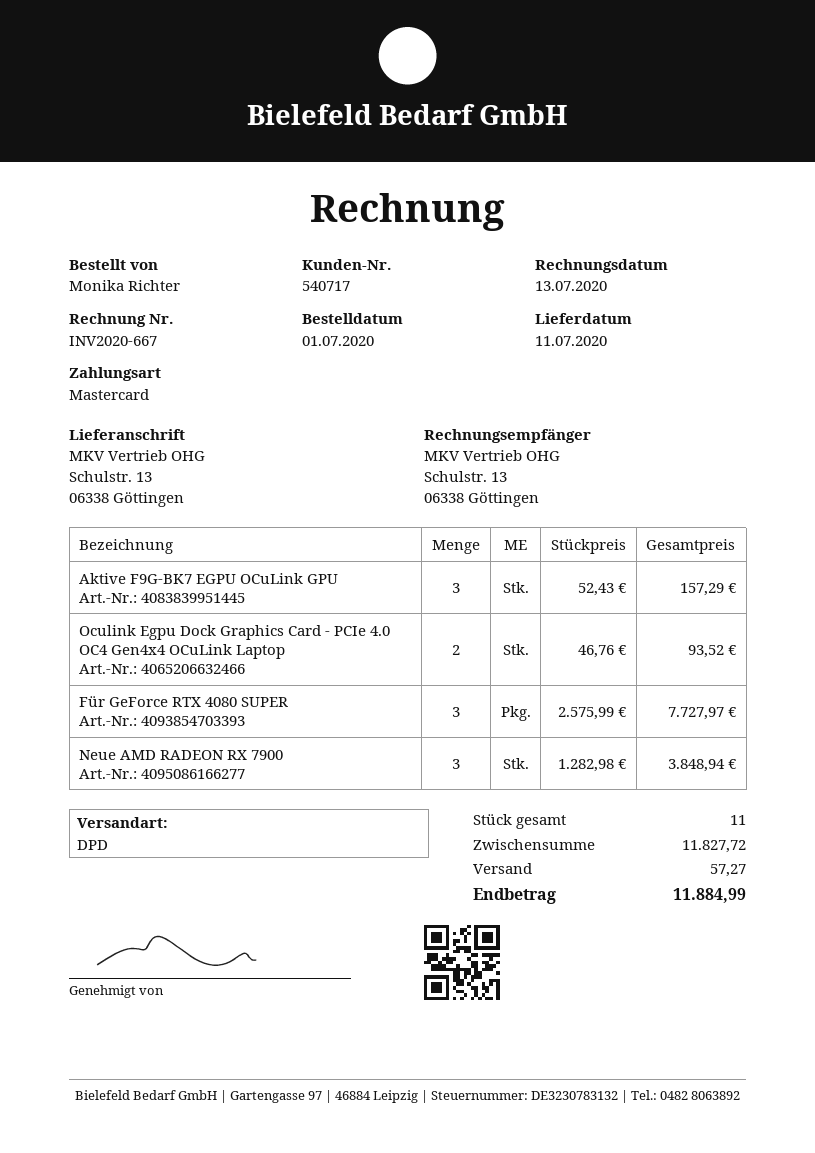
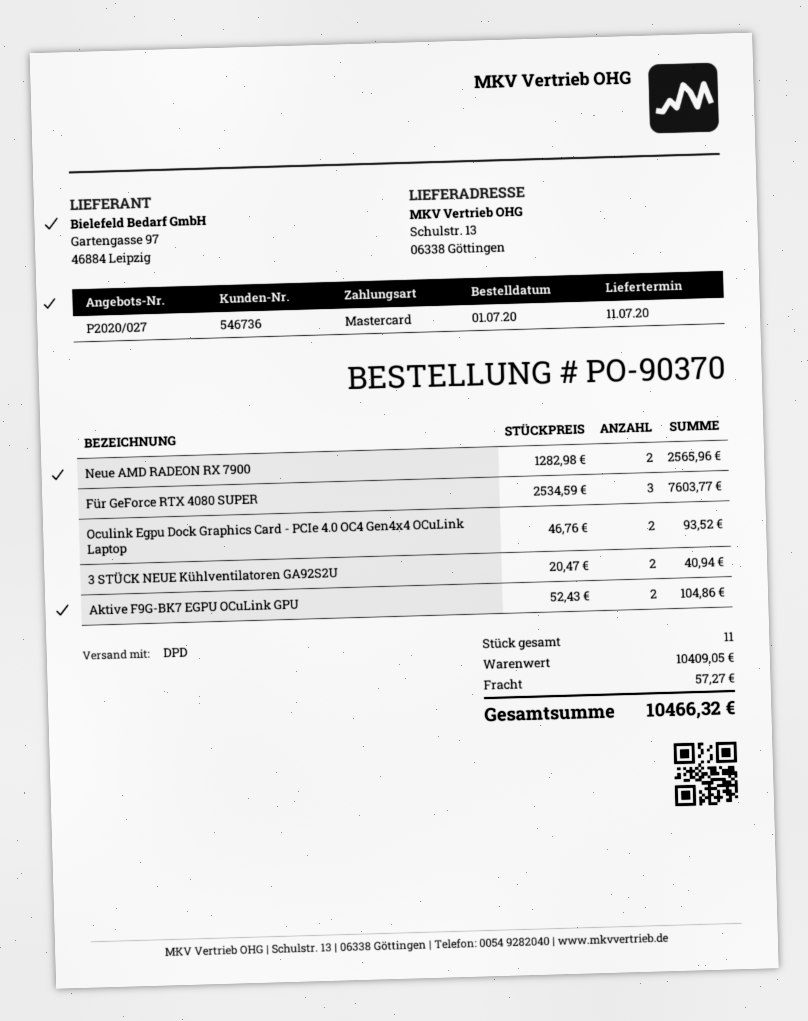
customer number: 540717 -> 546736
Aktive F9G-BK7 EGPU OCuLink GPU: 3 x 52.43 = 157.29 -> 2 x 52.43 = 104.86
Für GeForce RTX 4080 SUPER: 3 x 2575.99 = 7727.97 -> 3 x 2534.59 = 7603.77
Neue AMD RADEON RX 7900: 3 x 1282.98 = 3848.94 -> 2 x 1282.98 = 2565.96
3 STÜCK NEUE Kühlventilatoren GA92S2U: none -> 2 x 20.47 = 40.94
subtotal: 11827.72 -> 10409.05
total: 11884.99 -> 10466.32

